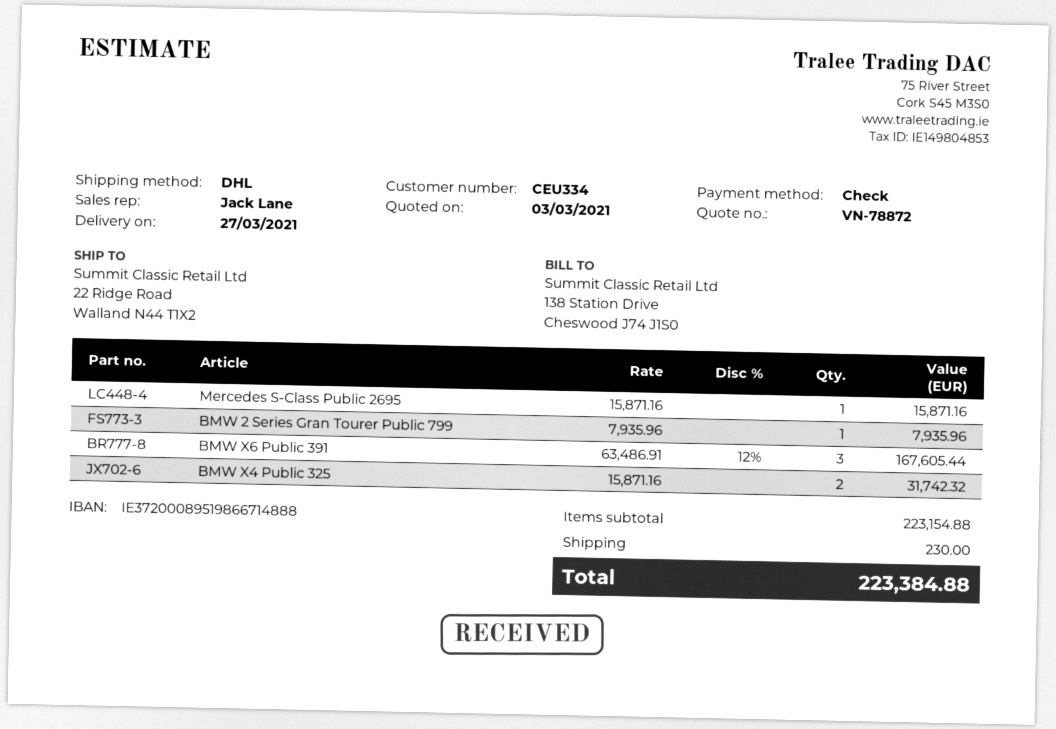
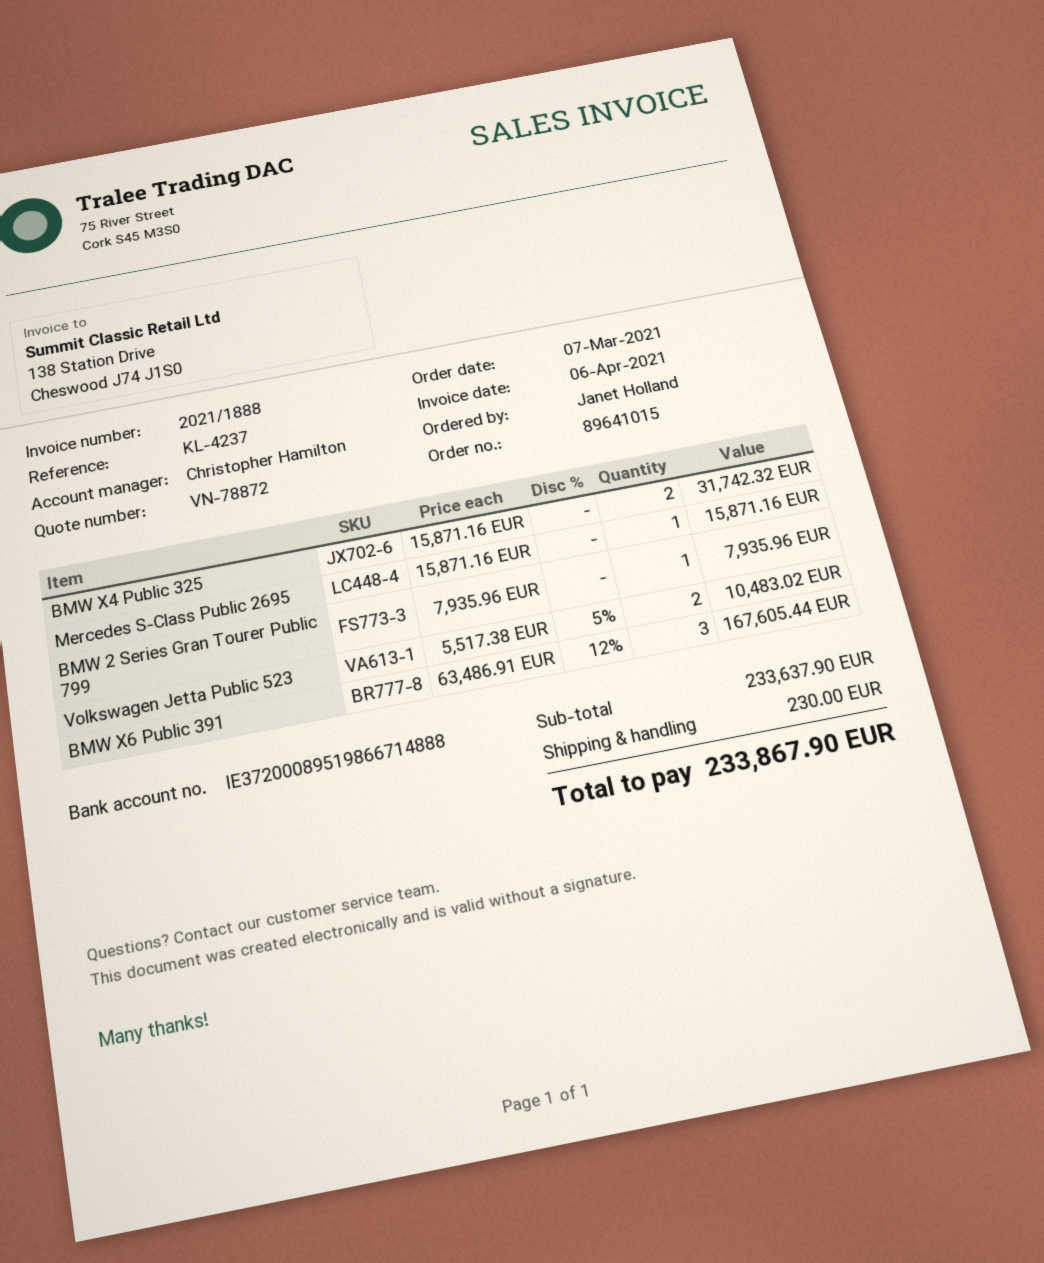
sales rep: Jack Lane -> Christopher Hamilton
Volkswagen Jetta Public 523: none -> 2 x 5517.38 - 5% = 10483.02
subtotal: 223154.88 -> 233637.90
total: 223384.88 -> 233867.90

